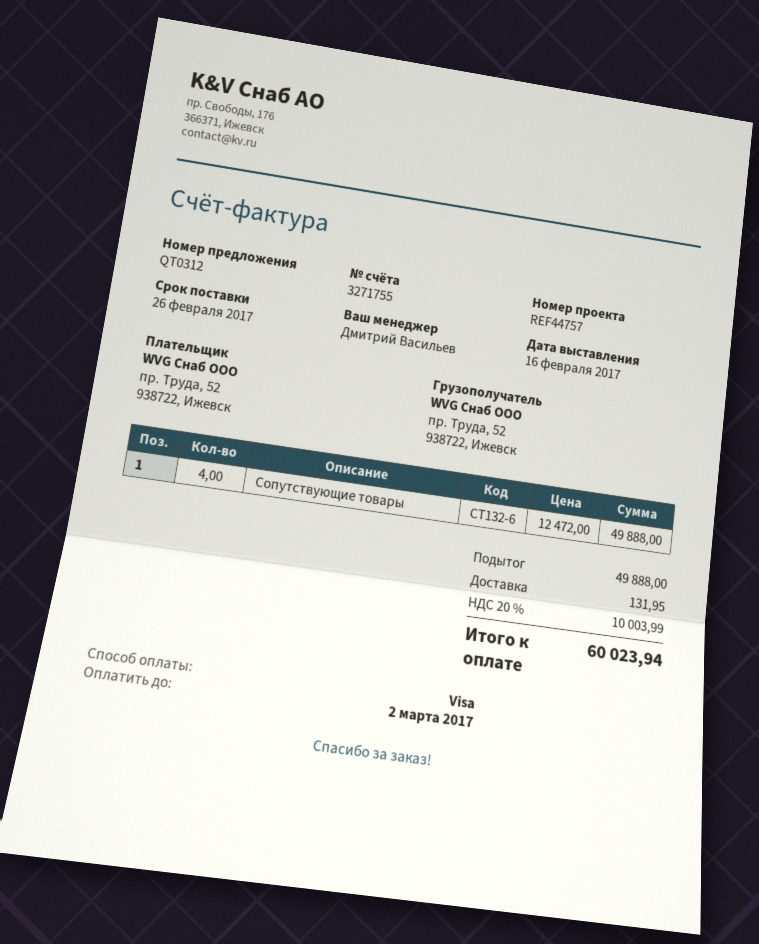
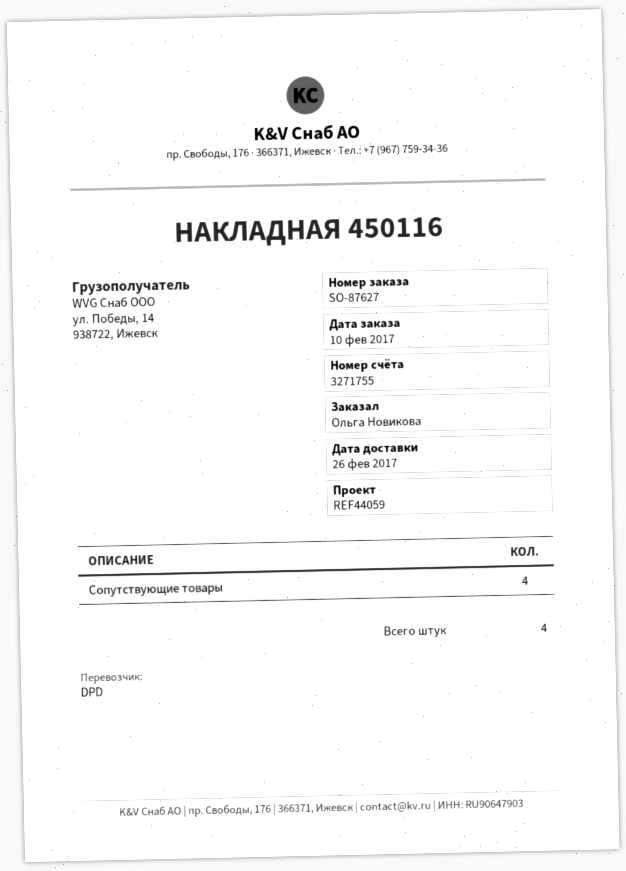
reference: REF44757 -> REF44059
ship to: пр. Труда, 52, 938722, Ижевск -> ул. Победы, 14, 938722, Ижевск

